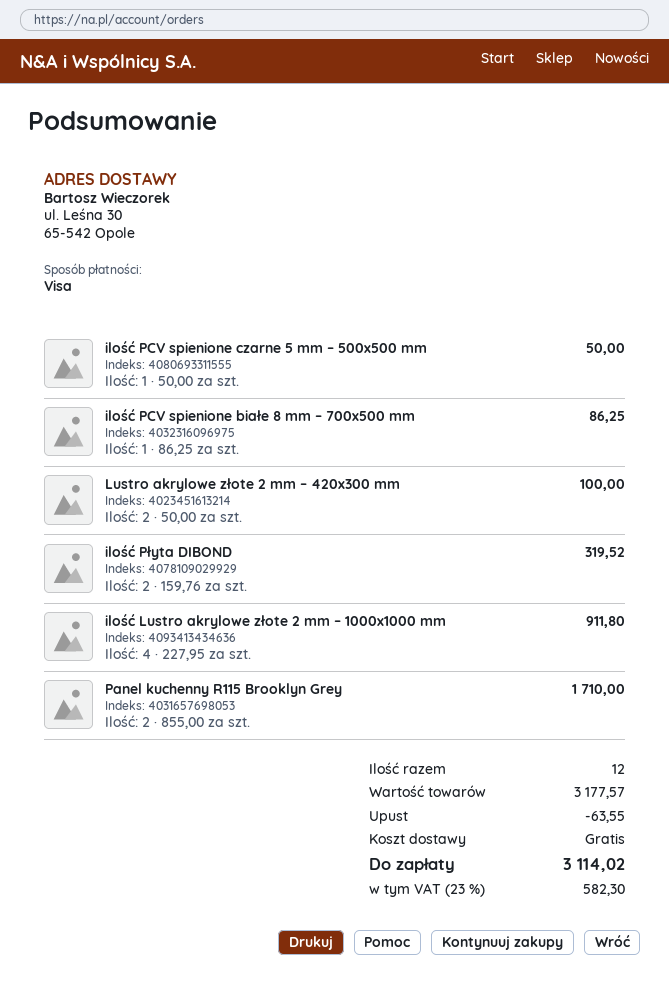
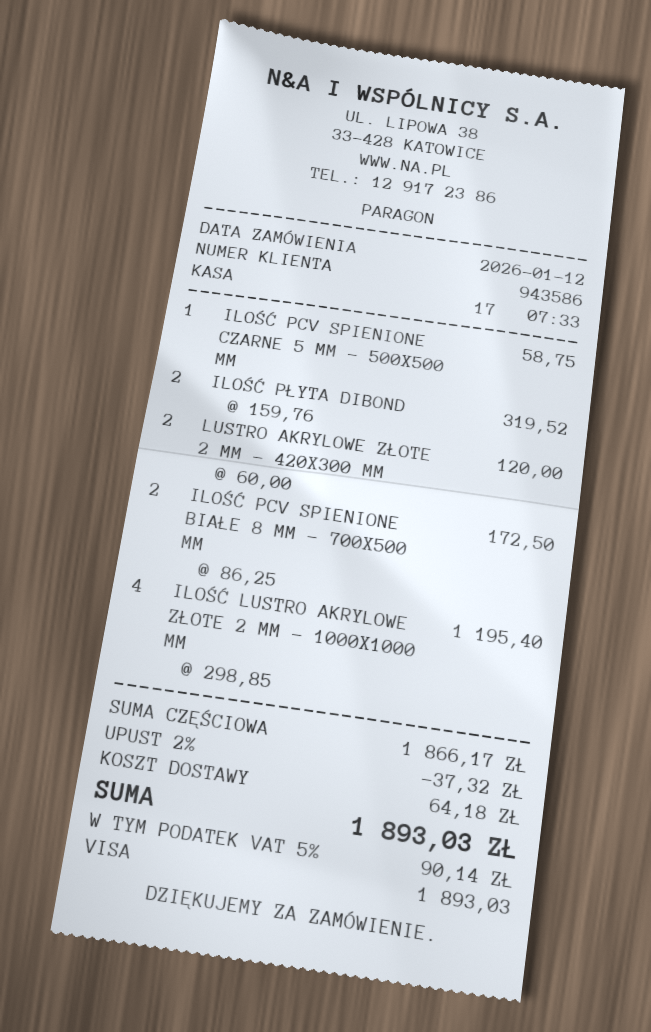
ilość PCV spienione czarne 5 mm – 500x500 mm: 1 x 50.00 = 50.00 -> 1 x 58.75 = 58.75
ilość PCV spienione białe 8 mm – 700x500 mm: 1 x 86.25 = 86.25 -> 2 x 86.25 = 172.50
Lustro akrylowe złote 2 mm – 420x300 mm: 2 x 50.00 = 100.00 -> 2 x 60.00 = 120.00
ilość Lustro akrylowe złote 2 mm – 1000x1000 mm: 4 x 227.95 = 911.80 -> 4 x 298.85 = 1195.40
Panel kuchenny R115 Brooklyn Grey: 2 x 855.00 = 1710.00 -> none
subtotal: 3177.57 -> 1866.17
discount: 63.55 -> 37.32
shipping: 0.00 -> 64.18
tax: 23% = 582.30 -> 5% = 90.14
total: 3114.02 -> 1893.03

